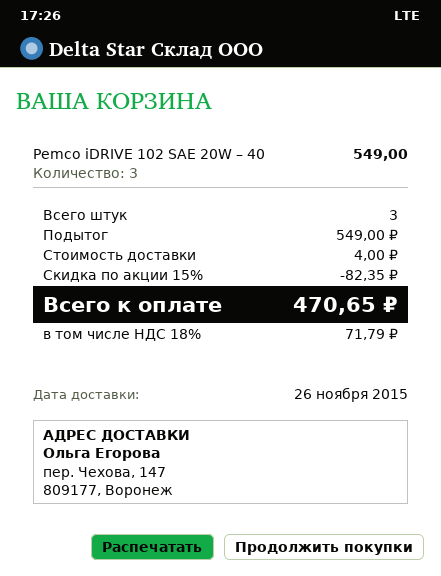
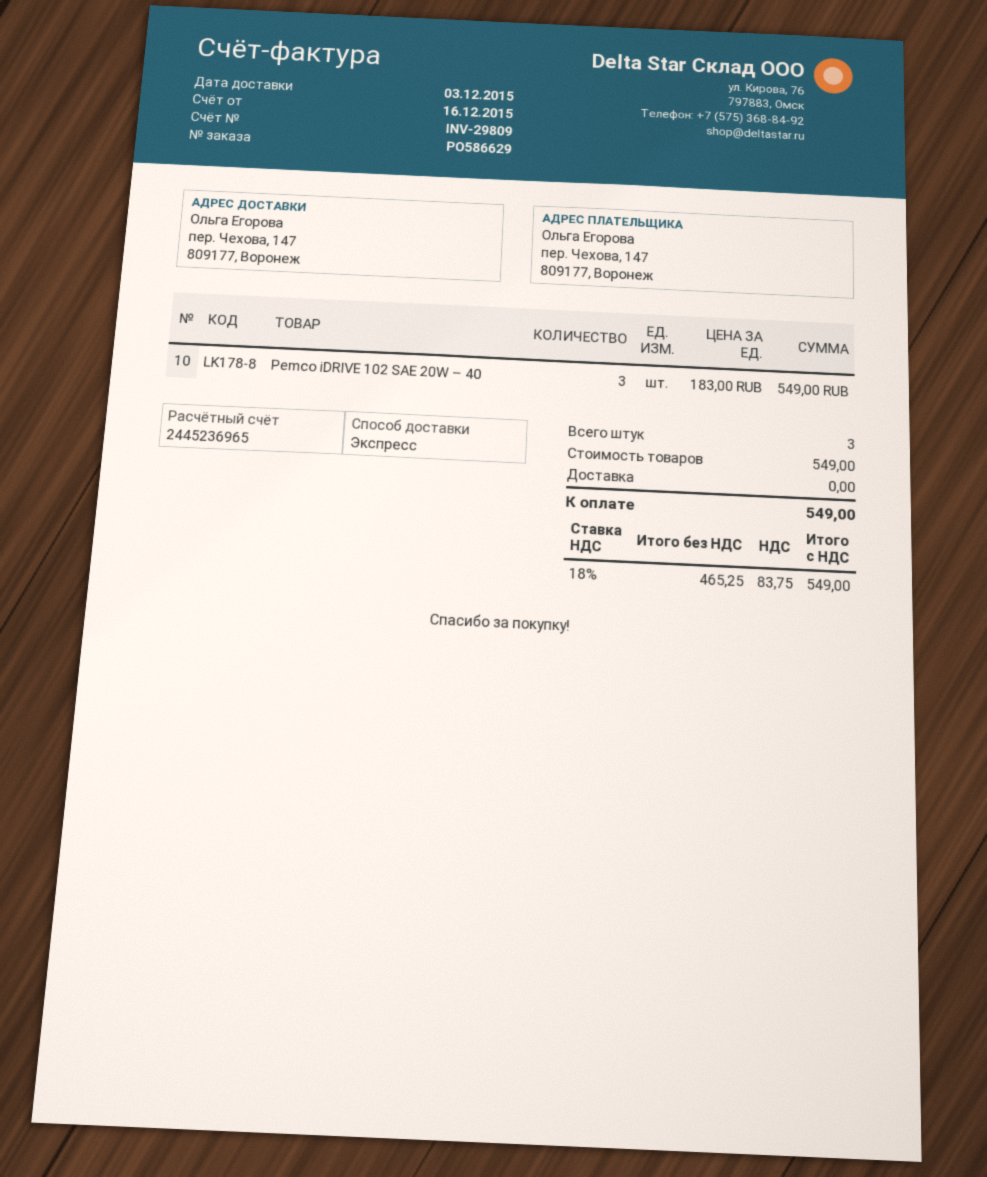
delivery date: 2015-11-26 -> 2015-12-03
discount: 15% = 82.35 -> none
shipping: 4.00 -> 0.00
tax: 18% = 71.79 -> 18% = 83.75
total: 470.65 -> 549.00

